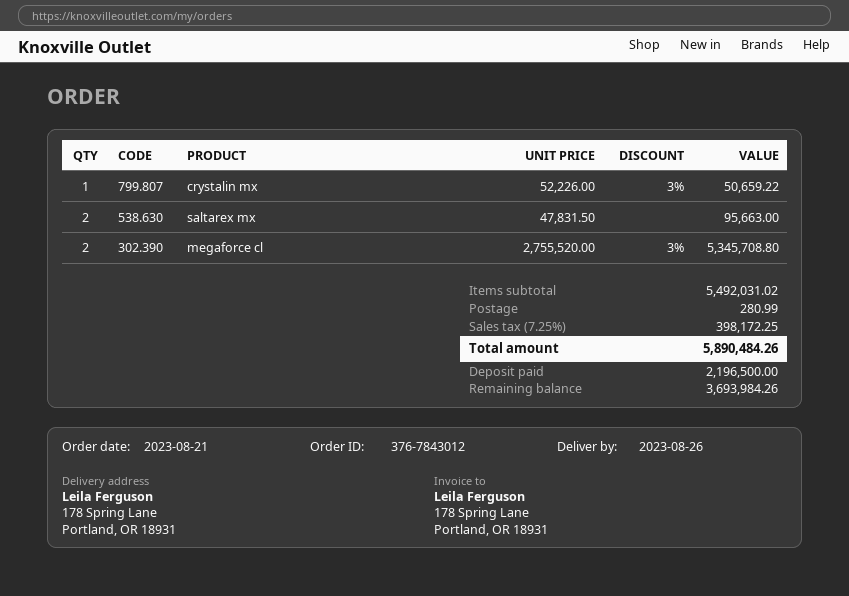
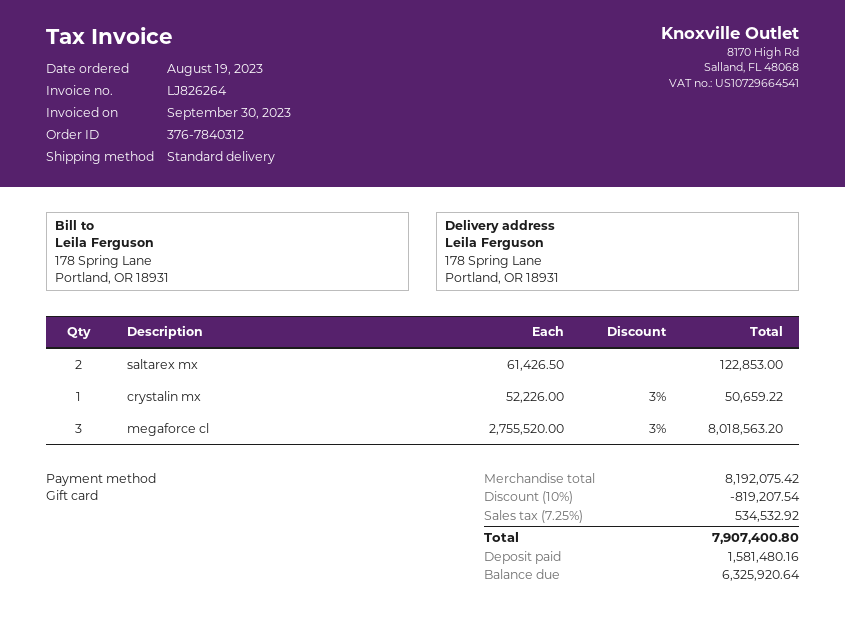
order number: 376-7843012 -> 376-7840312
order date: 2023-08-21 -> 2023-08-19
saltarex mx: 2 x 47831.50 = 95663.00 -> 2 x 61426.50 = 122853.00
megaforce cl: 2 x 2755520.00 - 3% = 5345708.80 -> 3 x 2755520.00 - 3% = 8018563.20
subtotal: 5492031.02 -> 8192075.42
discount: none -> 10% = 819207.54
shipping: 280.99 -> none
tax: 7.25% = 398172.25 -> 7.25% = 534532.92
total: 5890484.26 -> 7907400.80
deposit: 2196500.00 -> 1581480.16
balance: 3693984.26 -> 6325920.64

